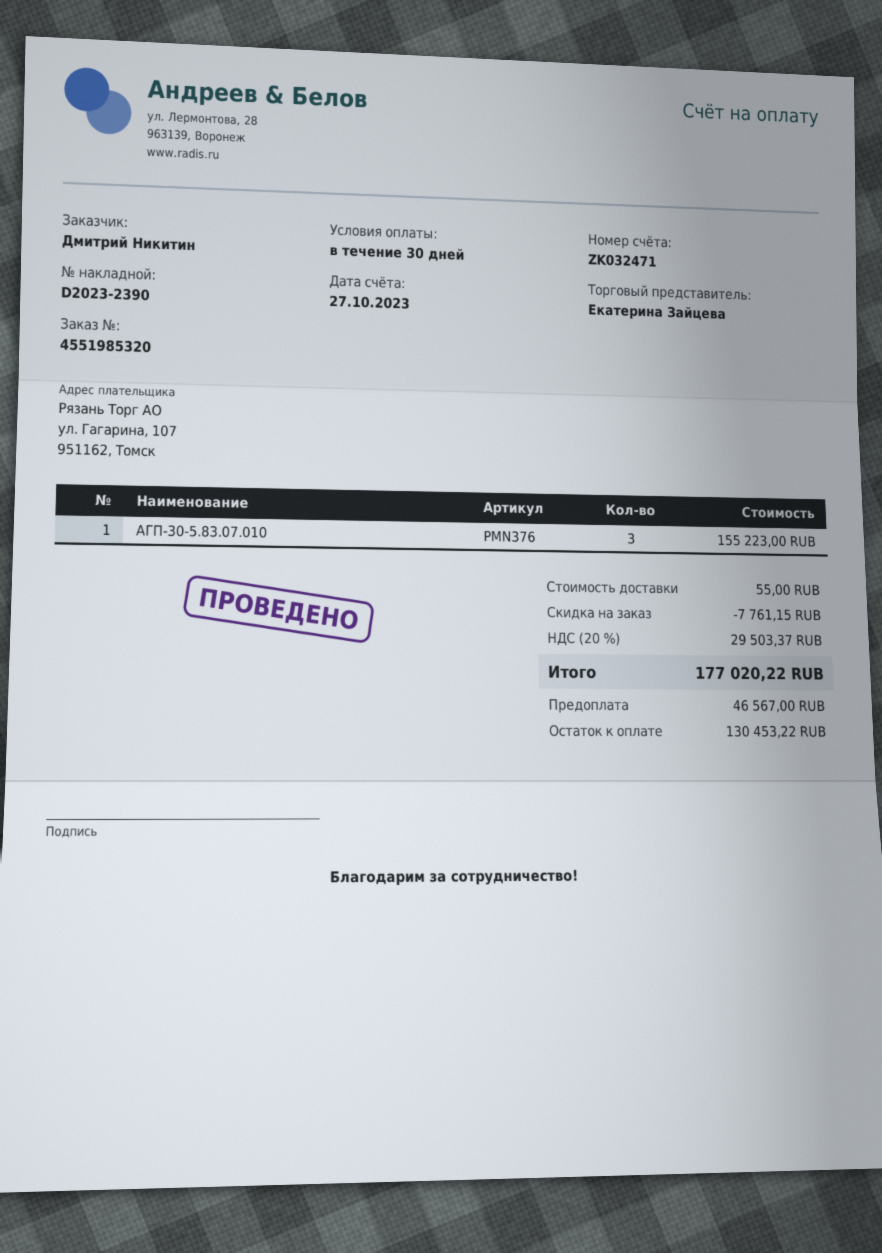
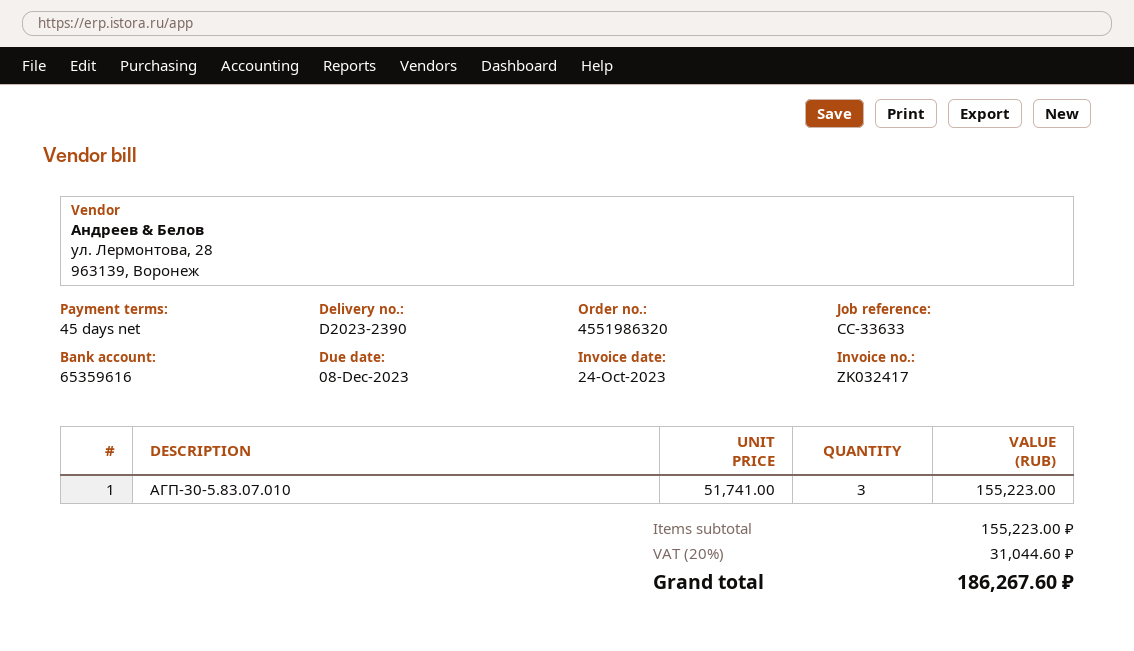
order number: 4551985320 -> 4551986320
invoice number: ZK032471 -> ZK032417
invoice date: 2023-10-27 -> 2023-10-24
payment terms: 30 days -> 45 days
discount: 7761.15 -> none
shipping: 55.00 -> none
tax: 20% = 29503.37 -> 20% = 31044.60
total: 177020.22 -> 186267.60

